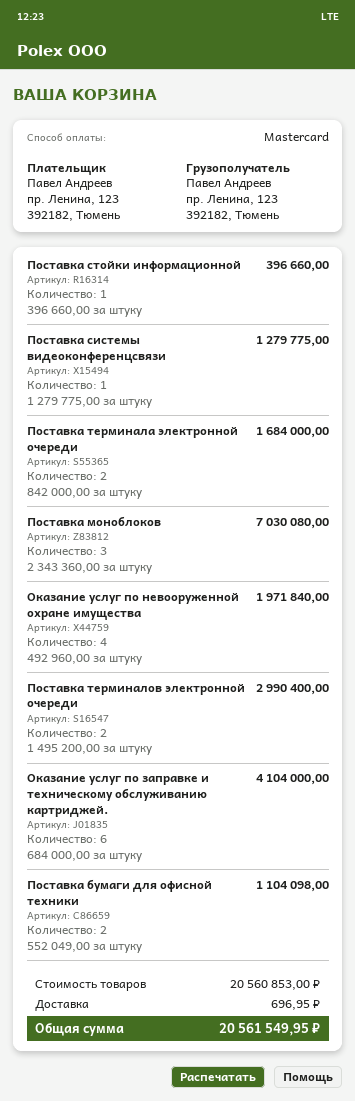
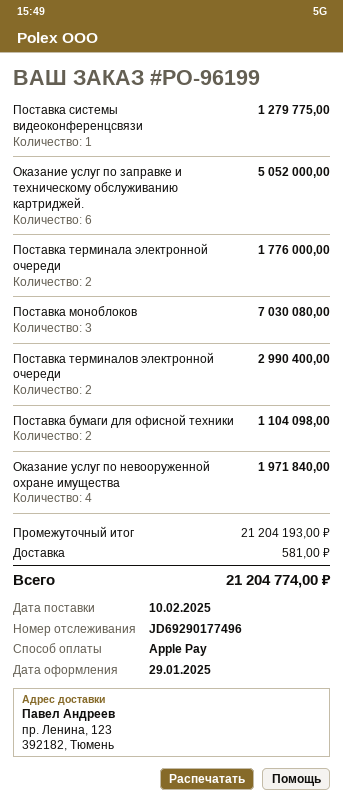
payment method: Mastercard -> Apple Pay
Поставка стойки информационной: 1 for 396660.00 -> none
Поставка терминала электронной очереди: 2 for 1684000.00 -> 2 for 1776000.00
Оказание услуг по заправке и техническому обслуживанию картриджей.: 6 for 4104000.00 -> 6 for 5052000.00
subtotal: 20560853.00 -> 21204193.00
shipping: 696.95 -> 581.00
total: 20561549.95 -> 21204774.00

